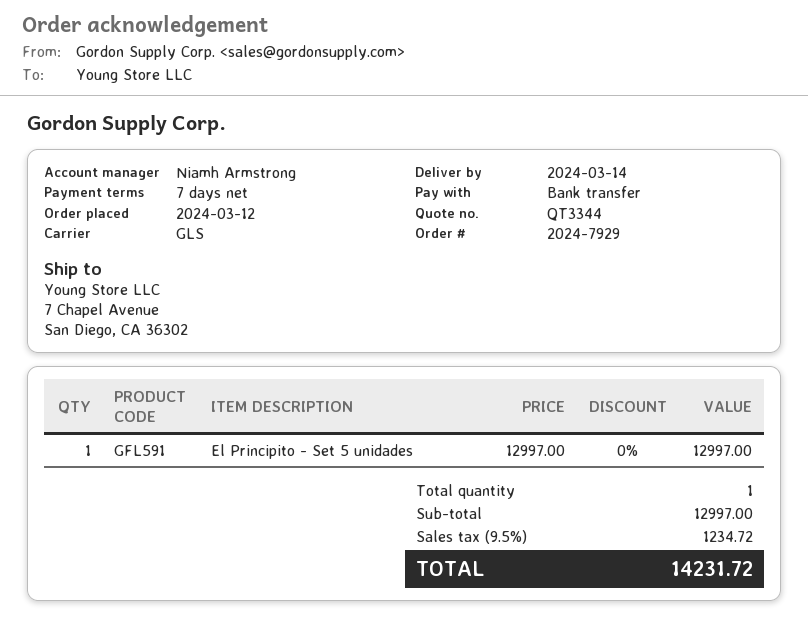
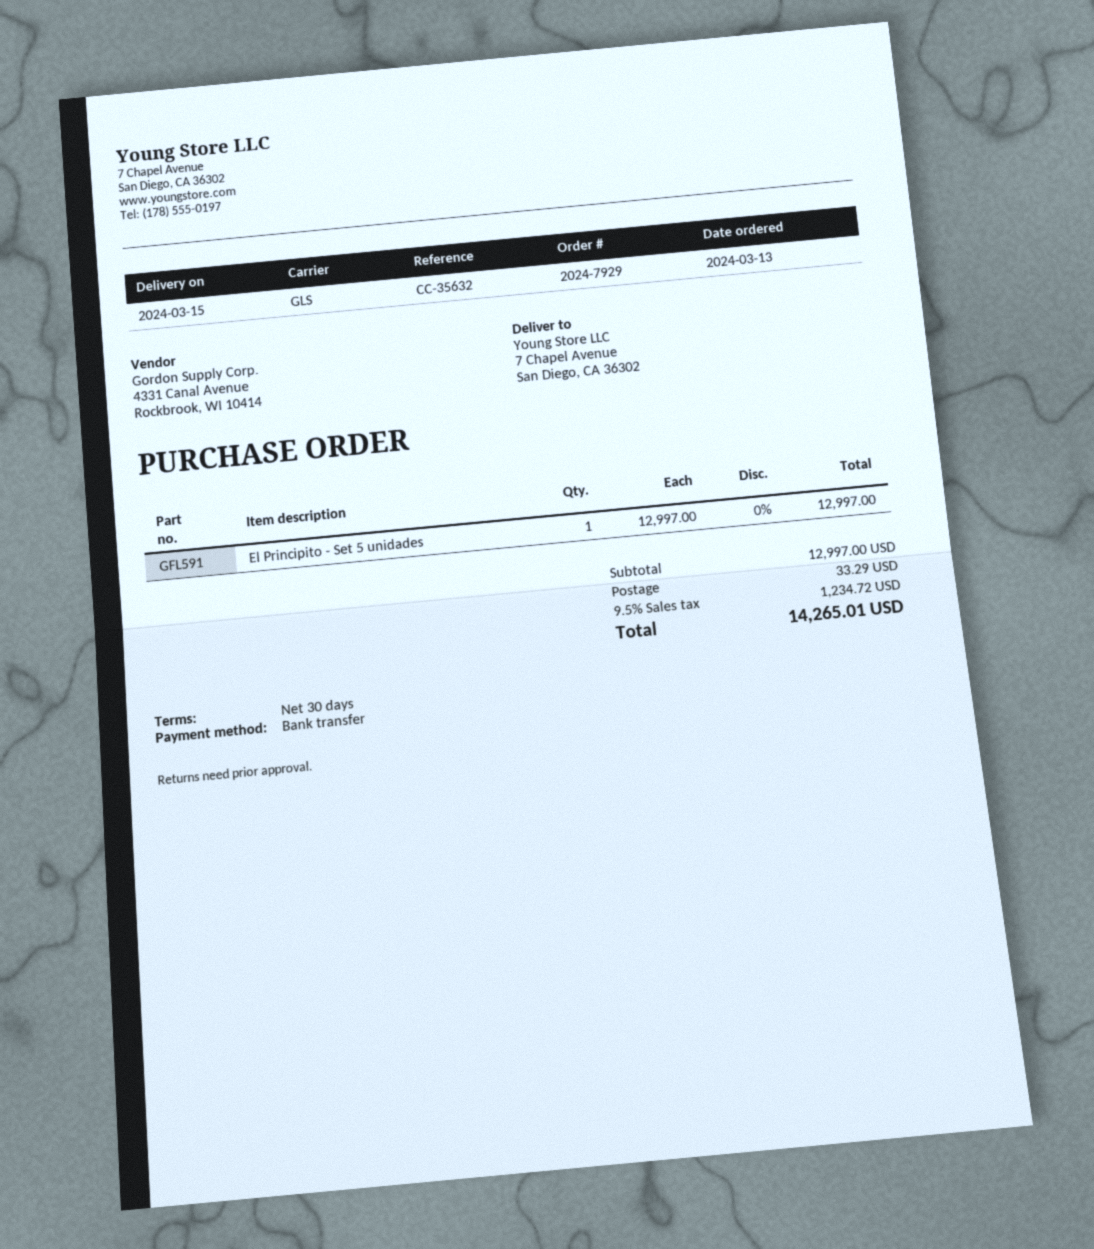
order date: 2024-03-12 -> 2024-03-13
delivery date: 2024-03-14 -> 2024-03-15
payment terms: 7 days -> 30 days
shipping: none -> 33.29
total: 14231.72 -> 14265.01

